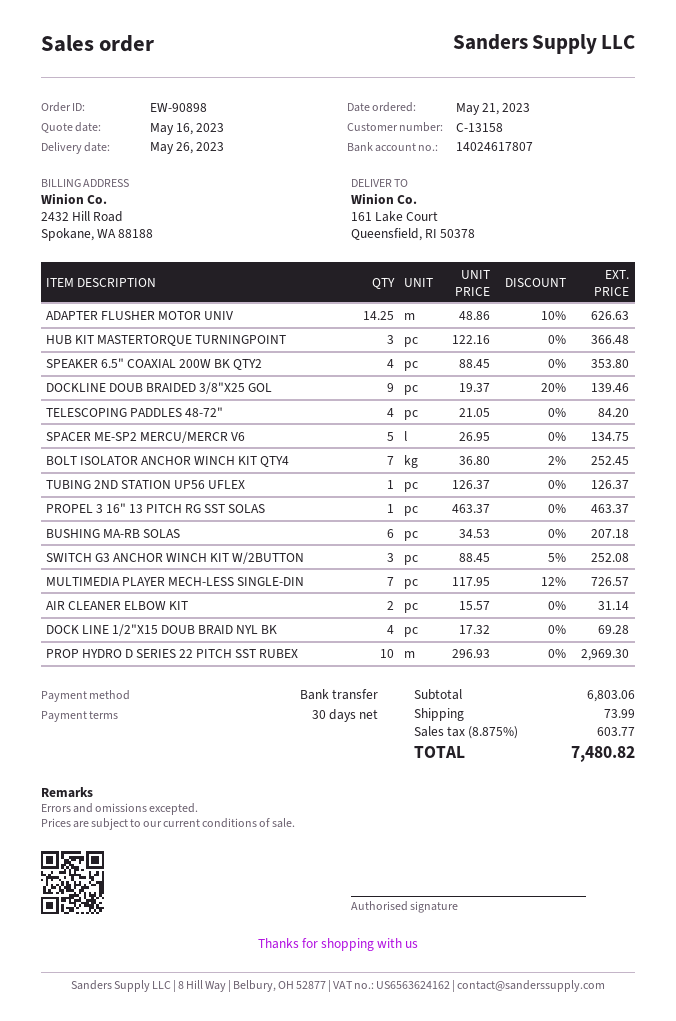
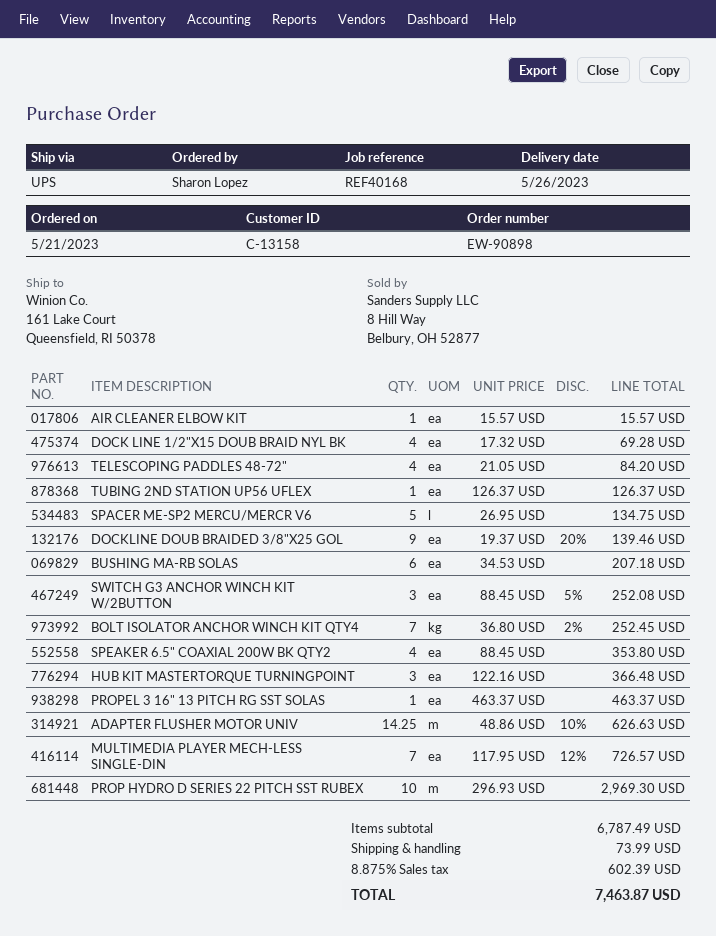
AIR CLEANER ELBOW KIT: 2 x 15.57 = 31.14 -> 1 x 15.57 = 15.57
subtotal: 6803.06 -> 6787.49
tax: 8.875% = 603.77 -> 8.875% = 602.39
total: 7480.82 -> 7463.87

